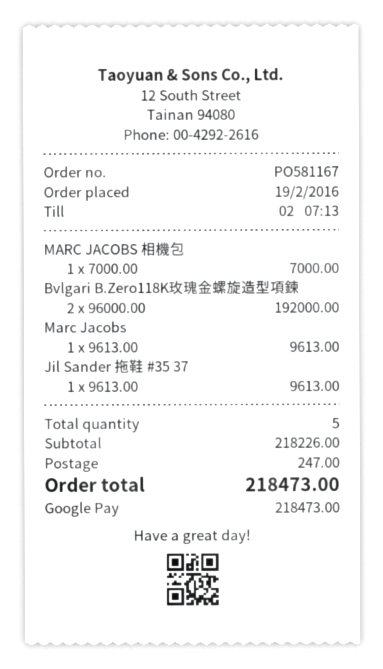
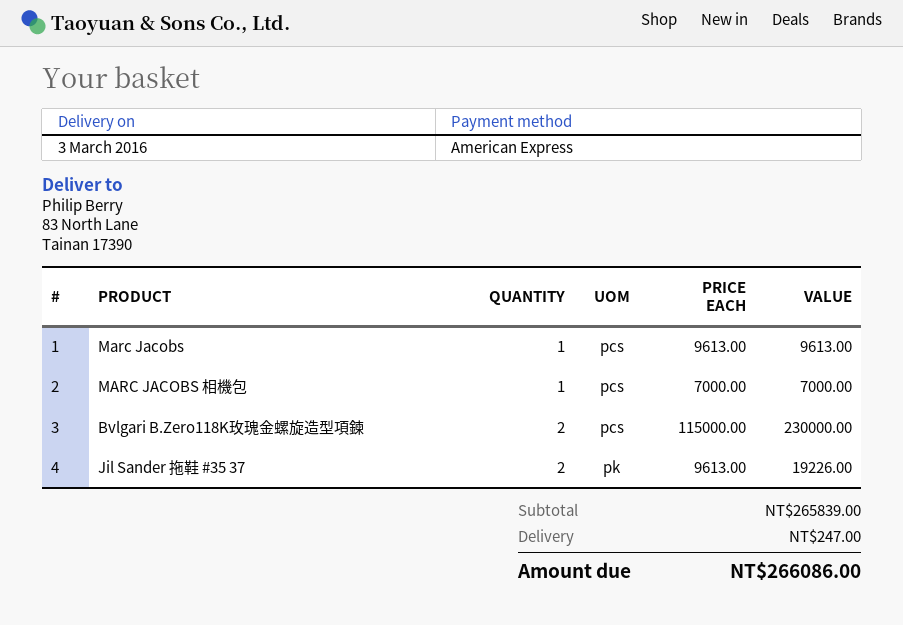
payment method: Google Pay -> American Express
Bvlgari B.Zero118K玫瑰金螺旋造型項鍊: 2 x 96000.00 = 192000.00 -> 2 x 115000.00 = 230000.00
Jil Sander 拖鞋 #35 37: 1 x 9613.00 = 9613.00 -> 2 x 9613.00 = 19226.00
subtotal: 218226.00 -> 265839.00
total: 218473.00 -> 266086.00

